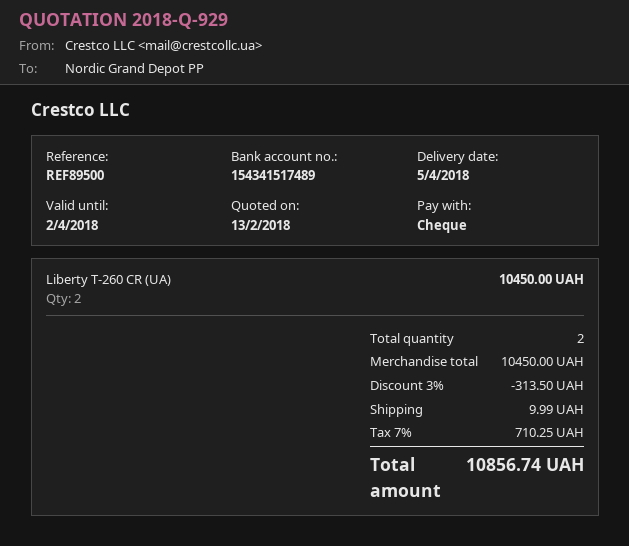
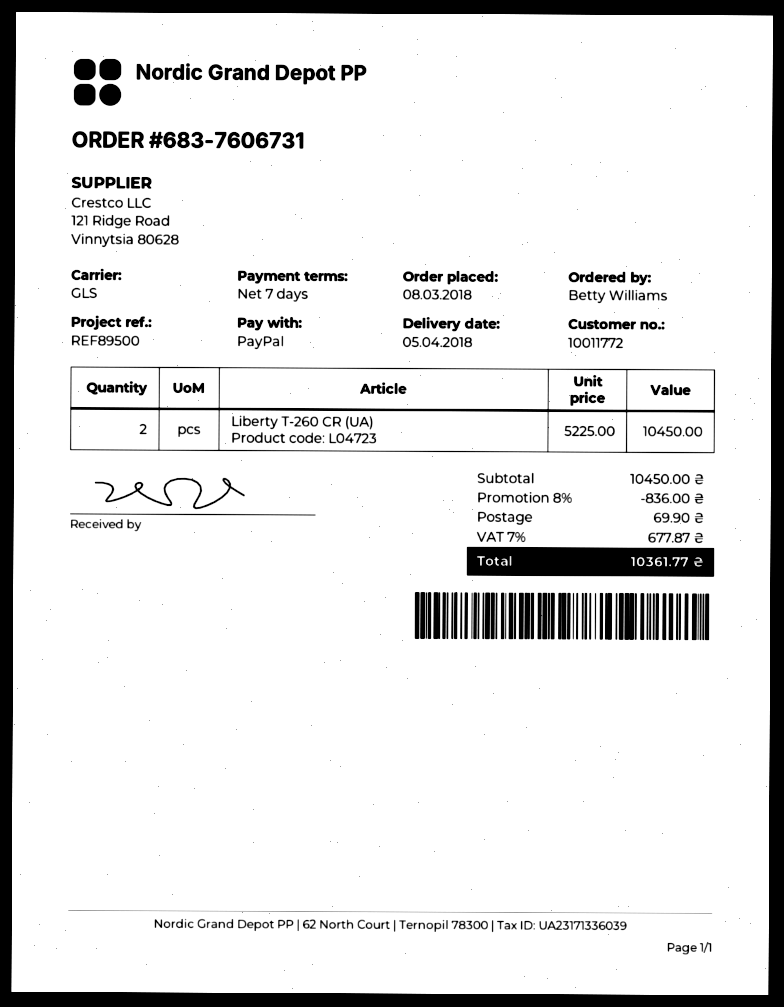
payment method: cheque -> PayPal
discount: 3% = 313.50 -> 8% = 836.00
shipping: 9.99 -> 69.90
tax: 7% = 710.25 -> 7% = 677.87
total: 10856.74 -> 10361.77

